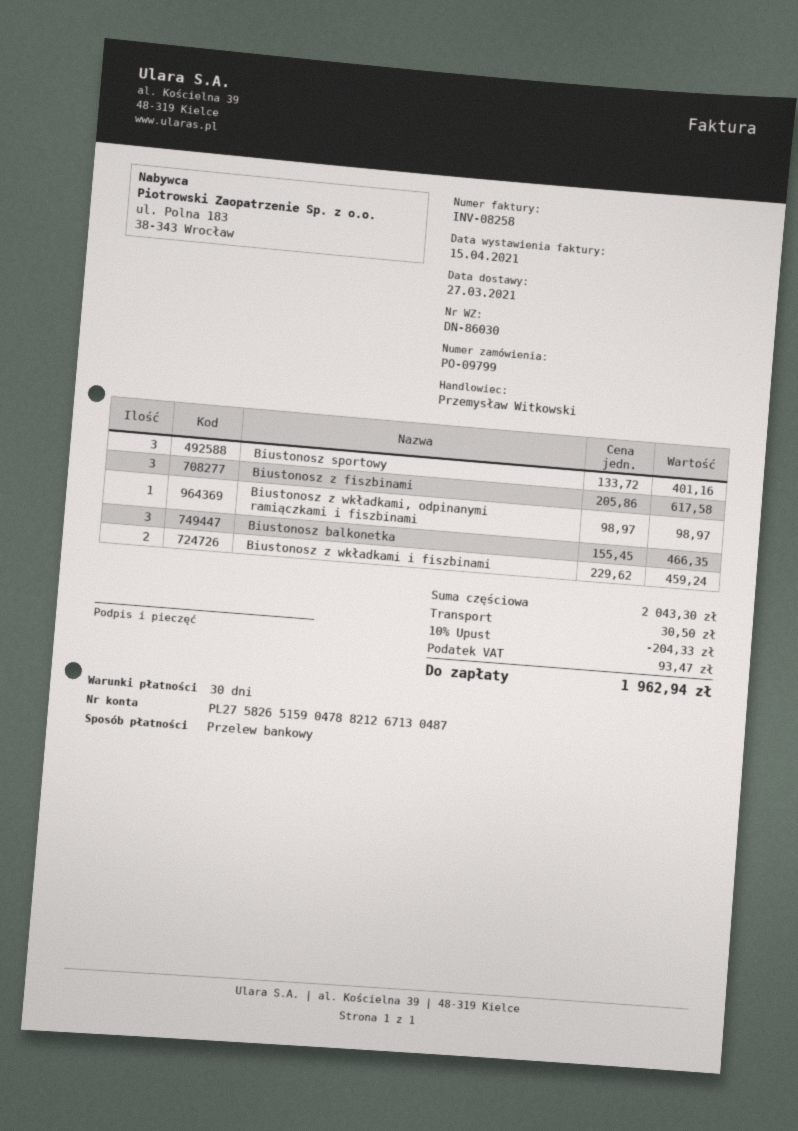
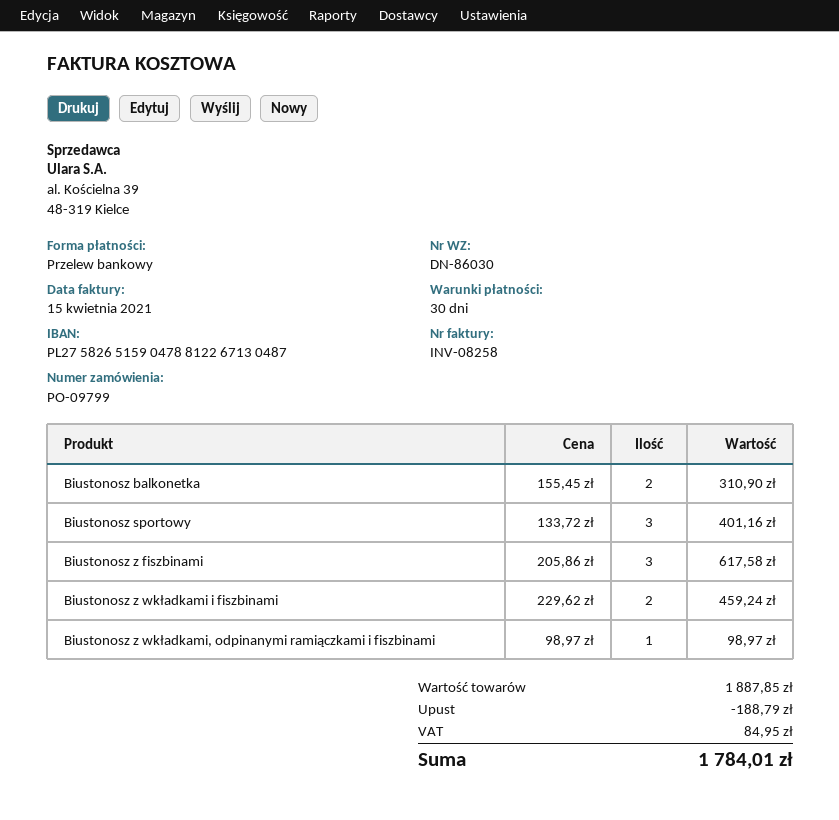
bank account: PL27582651590478821267130487 -> PL27582651590478812267130487
Biustonosz balkonetka: 3 x 155.45 = 466.35 -> 2 x 155.45 = 310.90
subtotal: 2043.30 -> 1887.85
discount: 204.33 -> 188.79
shipping: 30.50 -> none
tax: 93.47 -> 84.95
total: 1962.94 -> 1784.01

